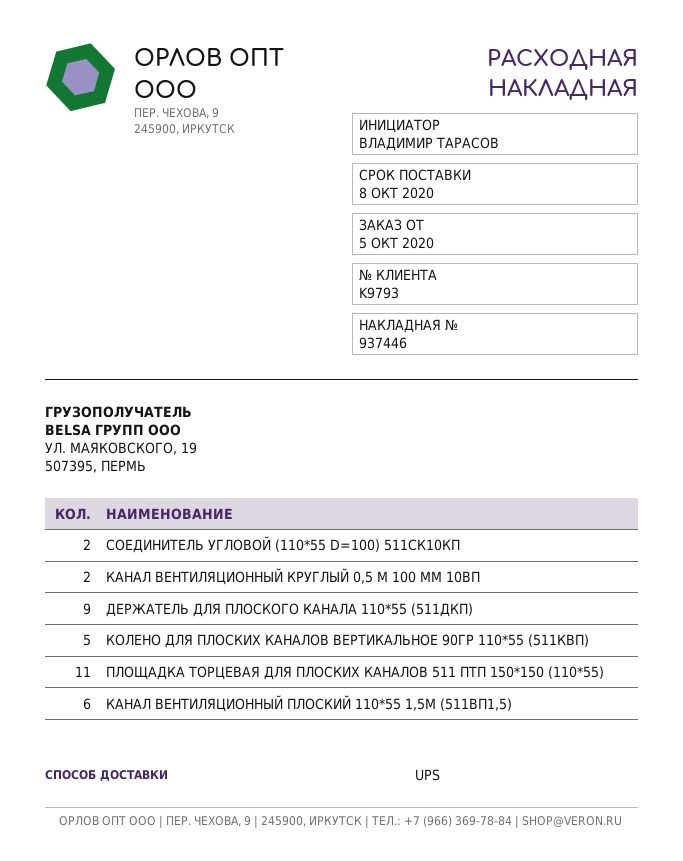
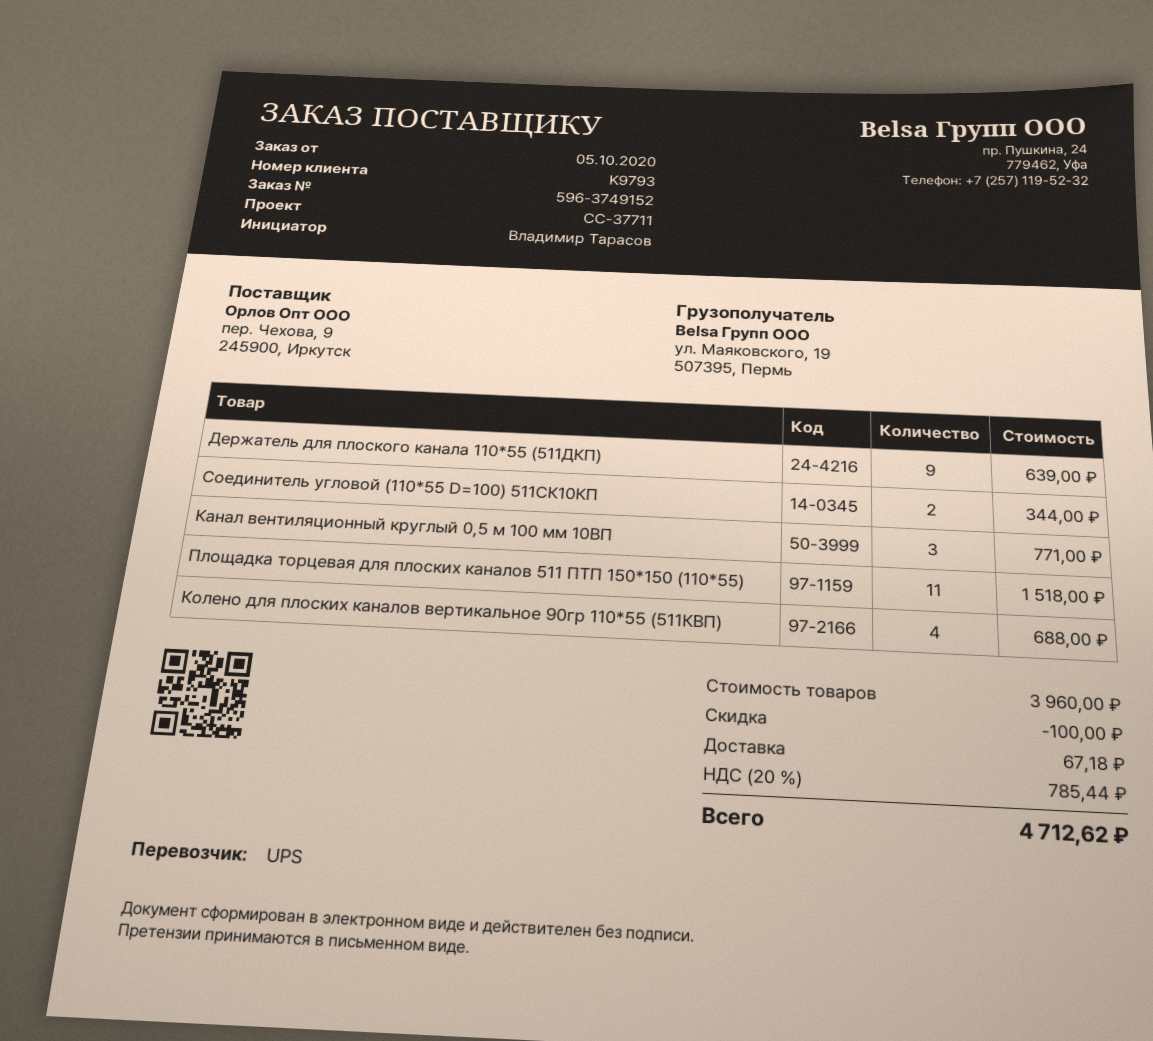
КАНАЛ ВЕНТИЛЯЦИОННЫЙ КРУГЛЫЙ 0,5 М 100 ММ 10ВП: 2 -> 3
КОЛЕНО ДЛЯ ПЛОСКИХ КАНАЛОВ ВЕРТИКАЛЬНОЕ 90ГР 110*55 (511КВП): 5 -> 4
КАНАЛ ВЕНТИЛЯЦИОННЫЙ ПЛОСКИЙ 110*55 1,5М (511ВП1,5): 6 -> none

